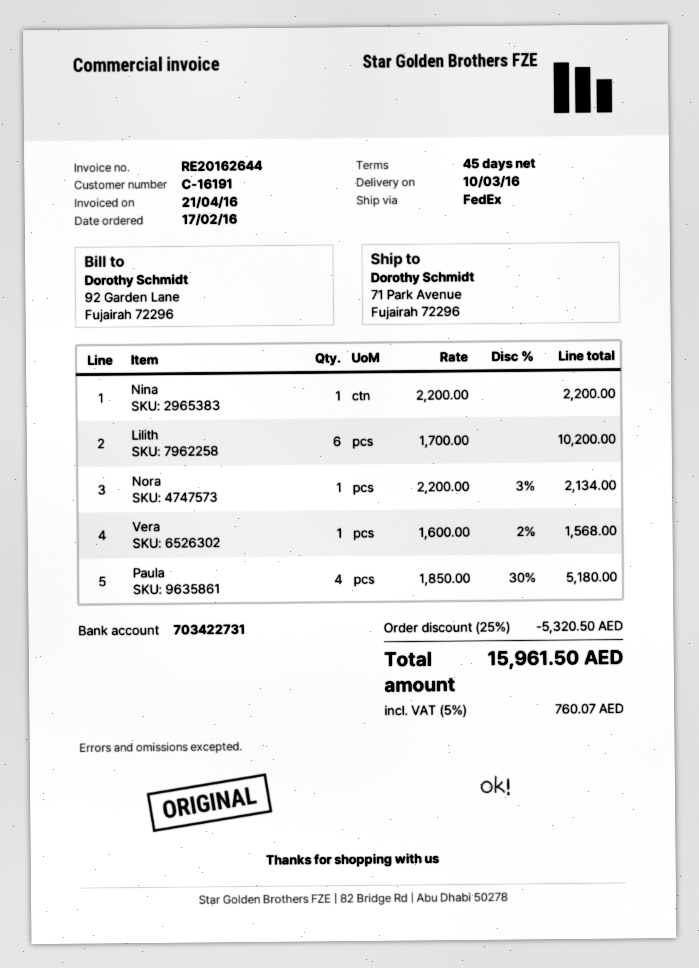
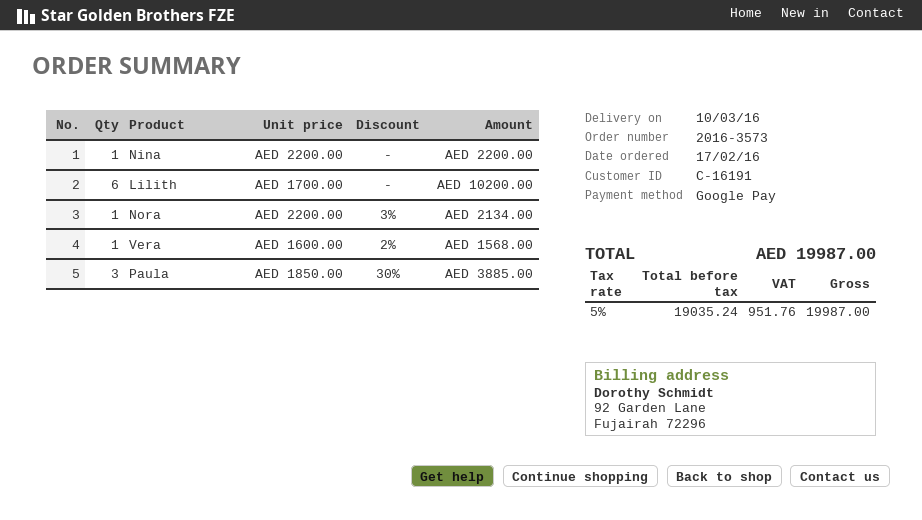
Paula: 4 x 1850.00 - 30% = 5180.00 -> 3 x 1850.00 - 30% = 3885.00
discount: 25% = 5320.50 -> none
tax: 5% = 760.07 -> 5% = 951.76
total: 15961.50 -> 19987.00

